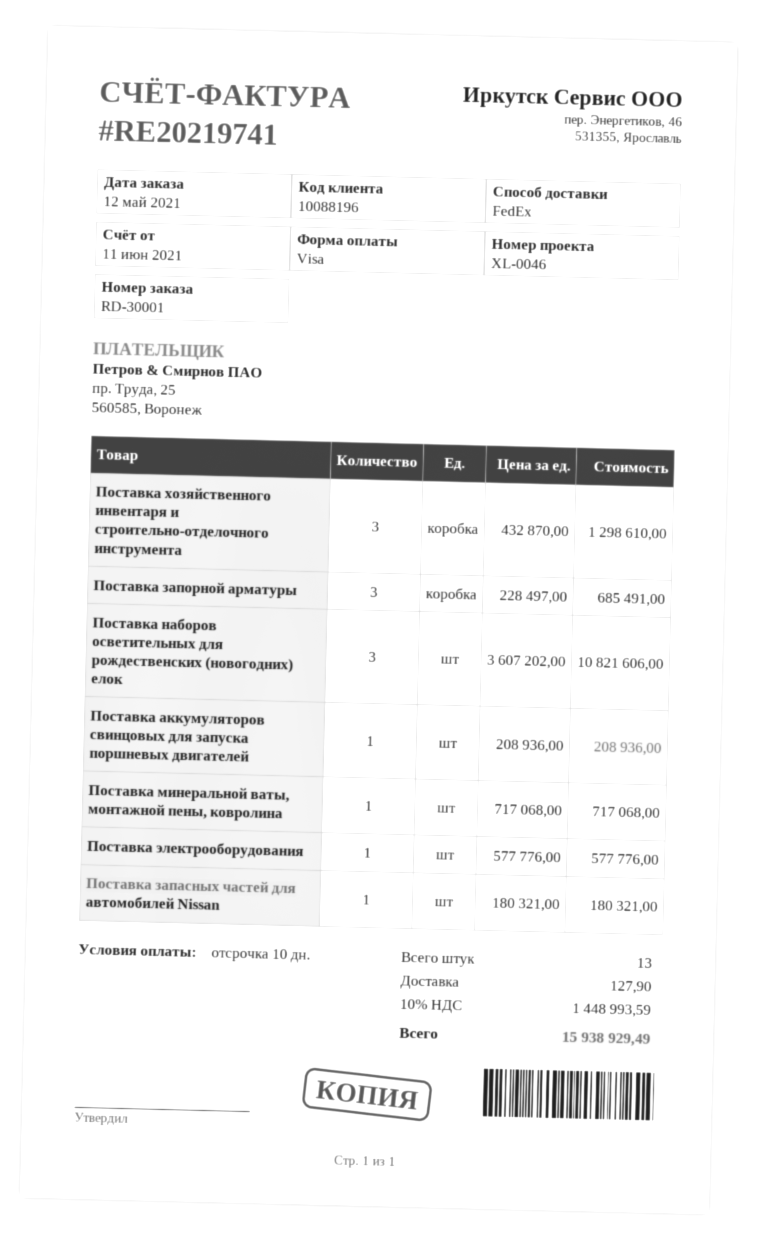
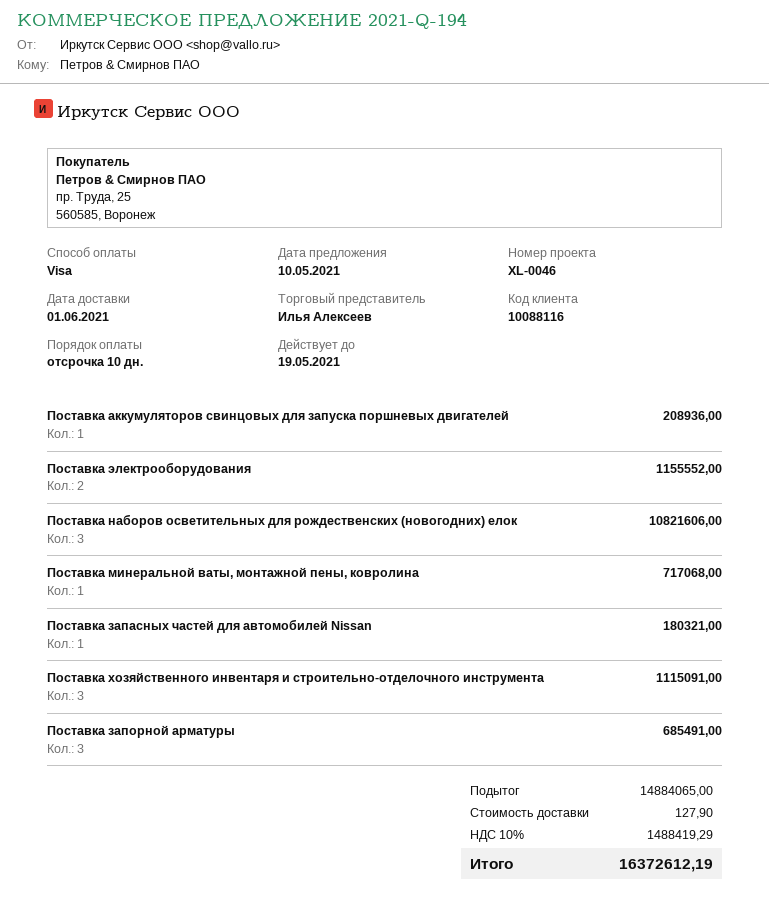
customer number: 10088196 -> 10088116
Поставка хозяйственного инвентаря и строительно-отделочного инструмента: 3 for 1298610.00 -> 3 for 1115091.00
Поставка электрооборудования: 1 for 577776.00 -> 2 for 1155552.00
tax: 10% = 1448993.59 -> 10% = 1488419.29
total: 15938929.49 -> 16372612.19

